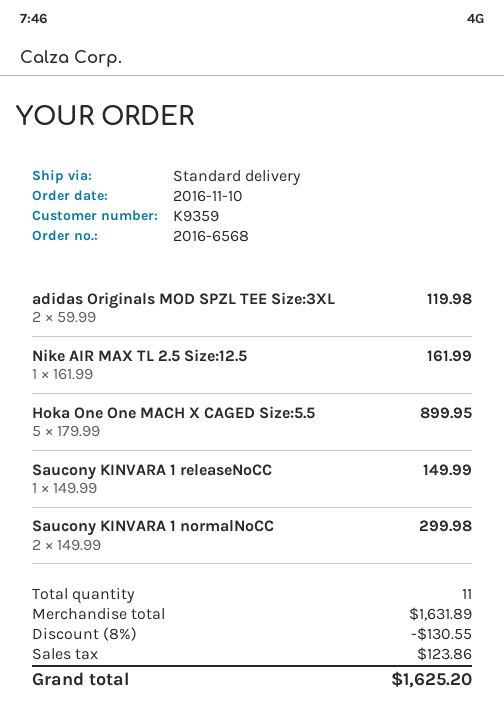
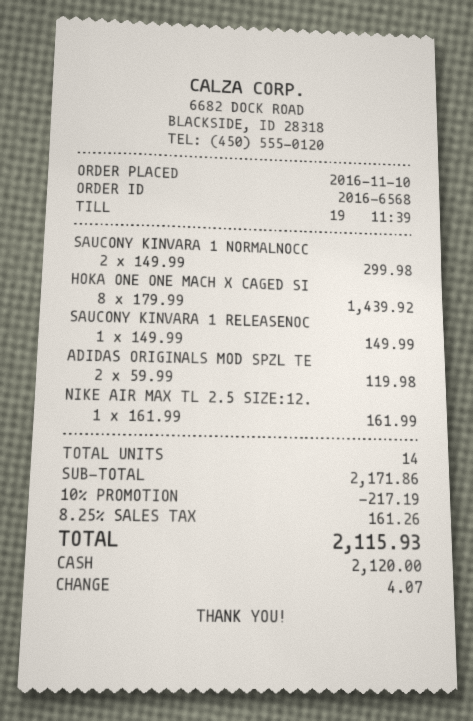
Hoka One One MACH X CAGED Size:5.5: 5 x 179.99 = 899.95 -> 8 x 179.99 = 1439.92
total quantity: 11 -> 14
subtotal: 1631.89 -> 2171.86
discount: 8% = 130.55 -> 10% = 217.19
tax: 123.86 -> 161.26
total: 1625.20 -> 2115.93

